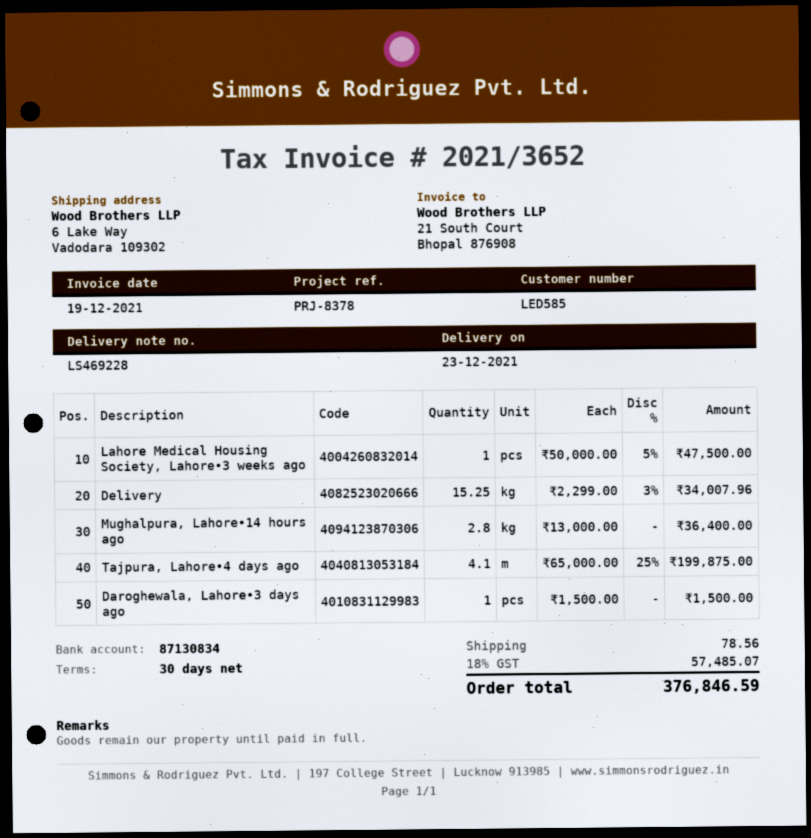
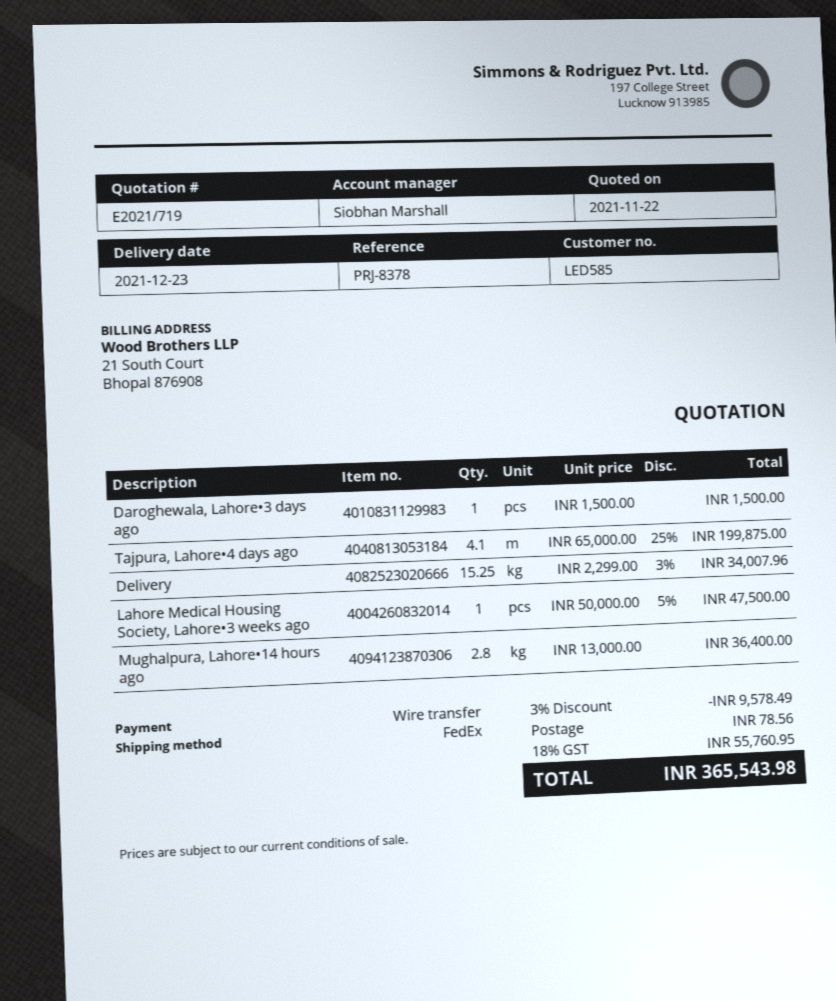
discount: none -> 3% = 9578.49
tax: 18% = 57485.07 -> 18% = 55760.95
total: 376846.59 -> 365543.98

